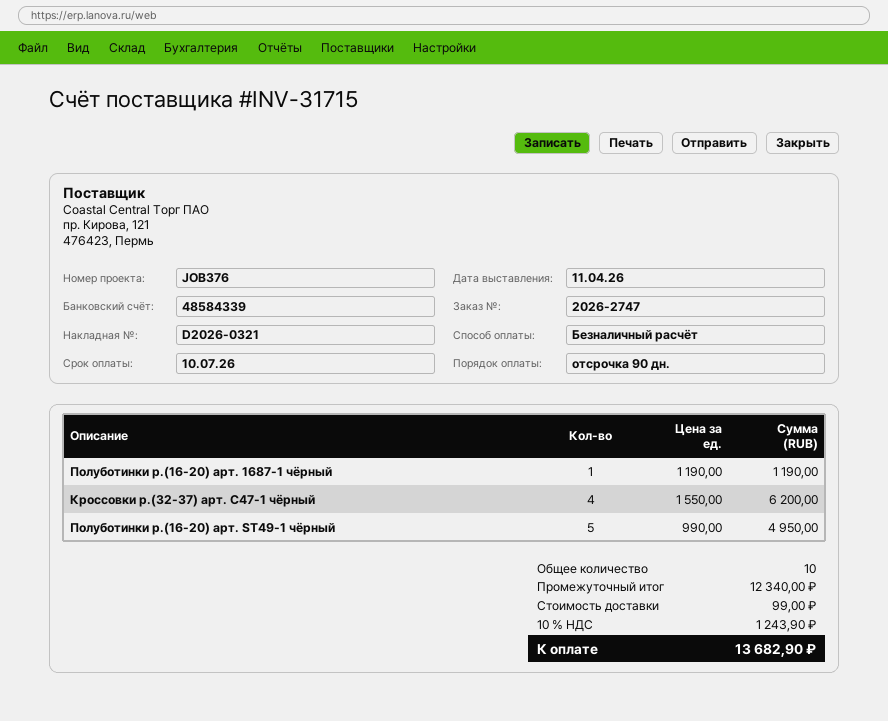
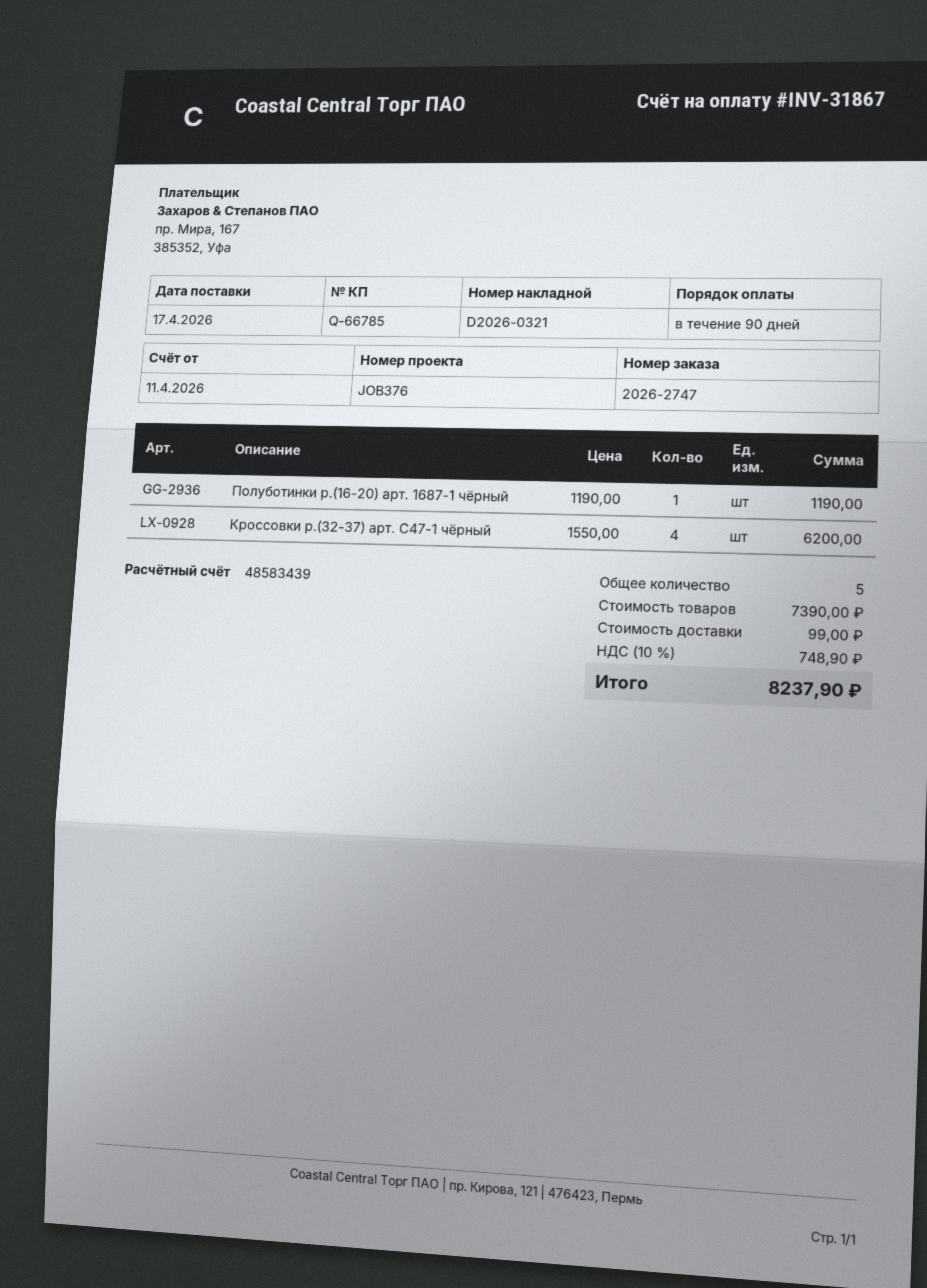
invoice number: INV-31715 -> INV-31867
bank account: 48584339 -> 48583439
Полуботинки р.(16-20) арт. ST49-1 чёрный: 5 x 990.00 = 4950.00 -> none
total quantity: 10 -> 5
subtotal: 12340.00 -> 7390.00
tax: 10% = 1243.90 -> 10% = 748.90
total: 13682.90 -> 8237.90

